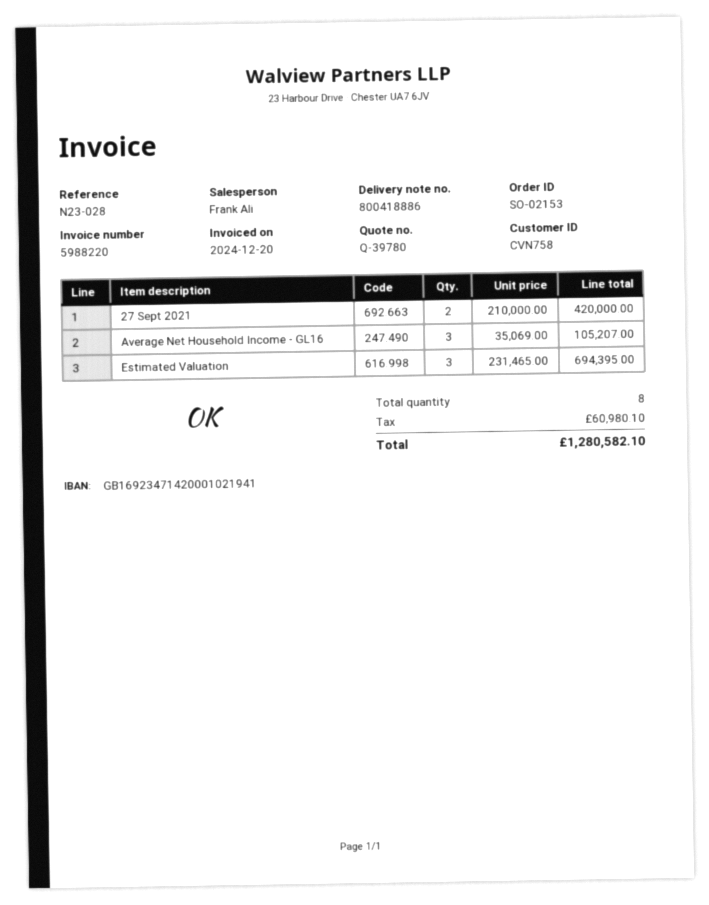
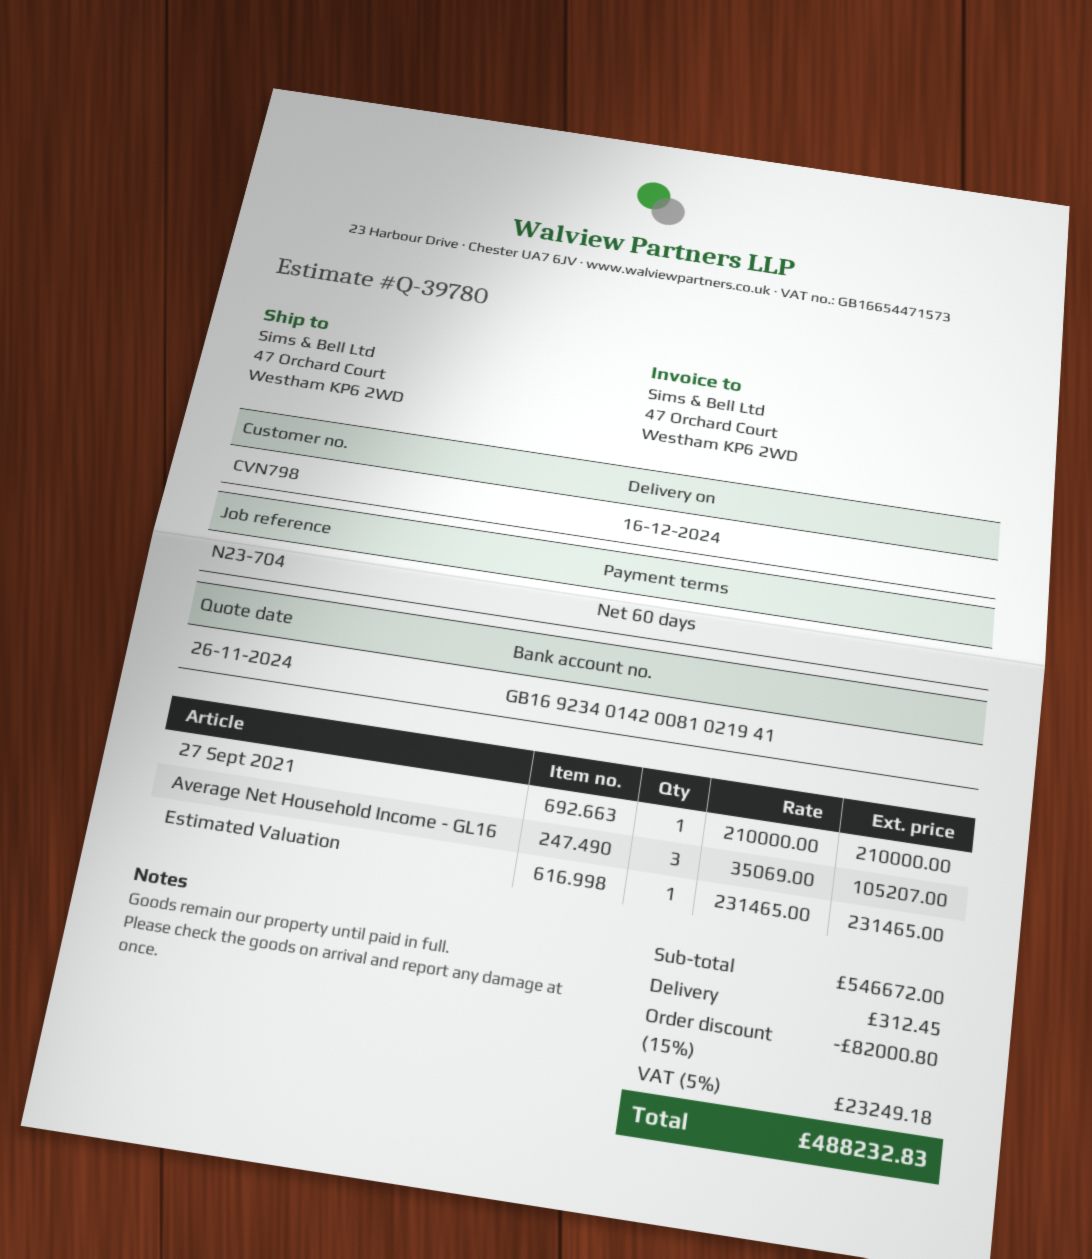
customer number: CVN758 -> CVN798
reference: N23-028 -> N23-704
bank account: GB16923471420001021941 -> GB16923401420081021941
27 Sept 2021: 2 x 210000.00 = 420000.00 -> 1 x 210000.00 = 210000.00
Estimated Valuation: 3 x 231465.00 = 694395.00 -> 1 x 231465.00 = 231465.00
discount: none -> 15% = 82000.80
shipping: none -> 312.45
tax: 60980.10 -> 23249.18
total: 1280582.10 -> 488232.83

